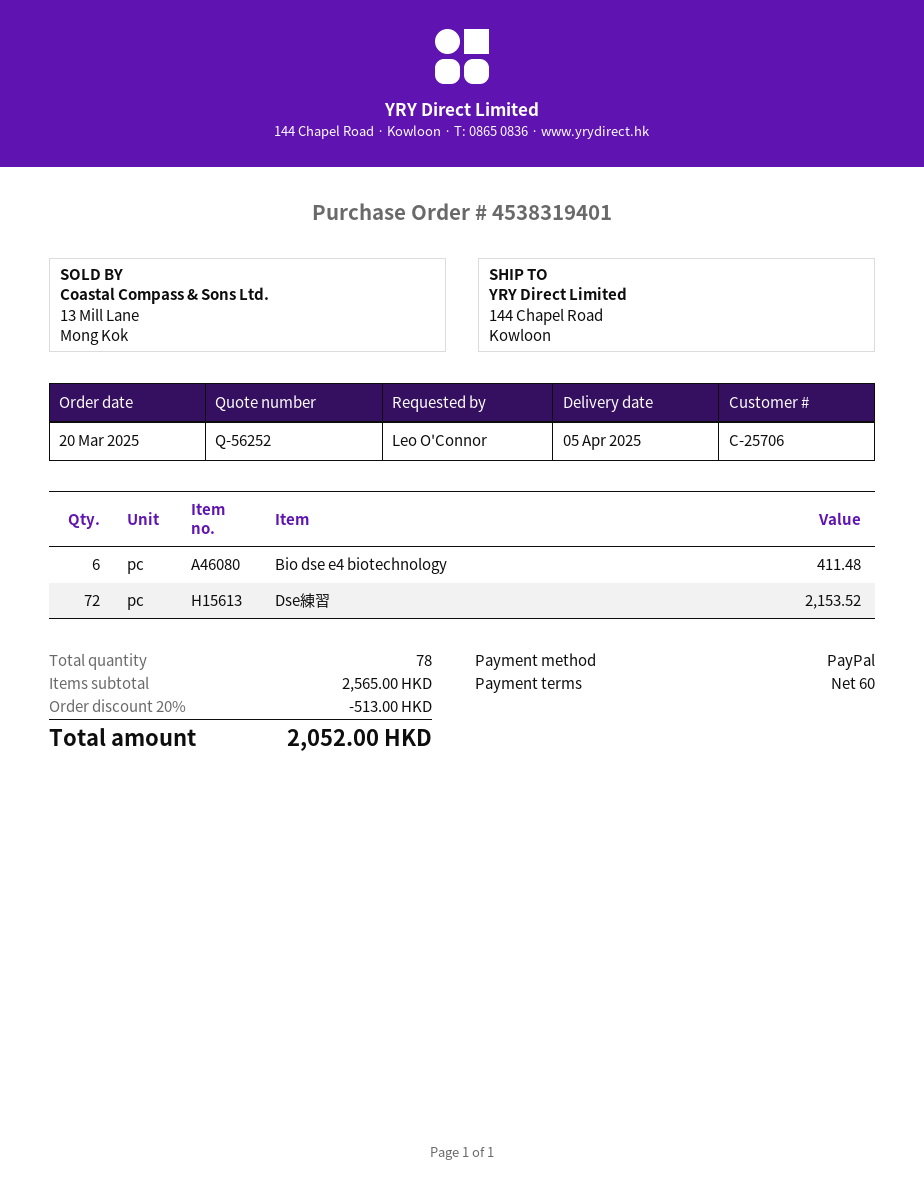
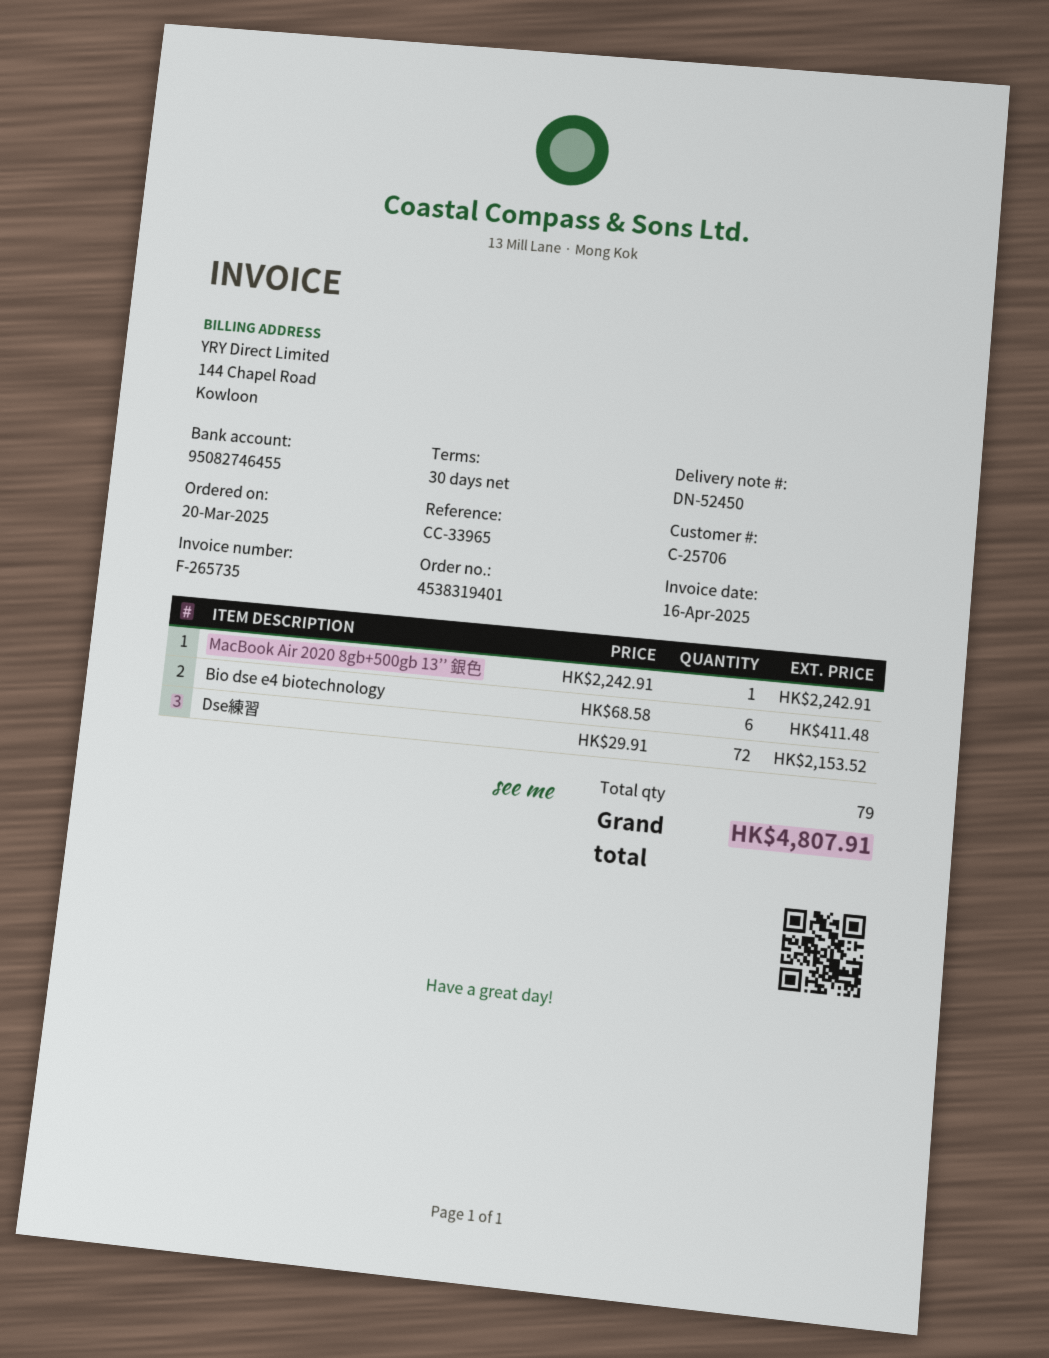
payment terms: 60 days -> 30 days
MacBook Air 2020 8gb+500gb 13’’ 銀色: none -> 1 for 2242.91
total quantity: 78 -> 79
discount: 20% = 513.00 -> none
total: 2052.00 -> 4807.91

